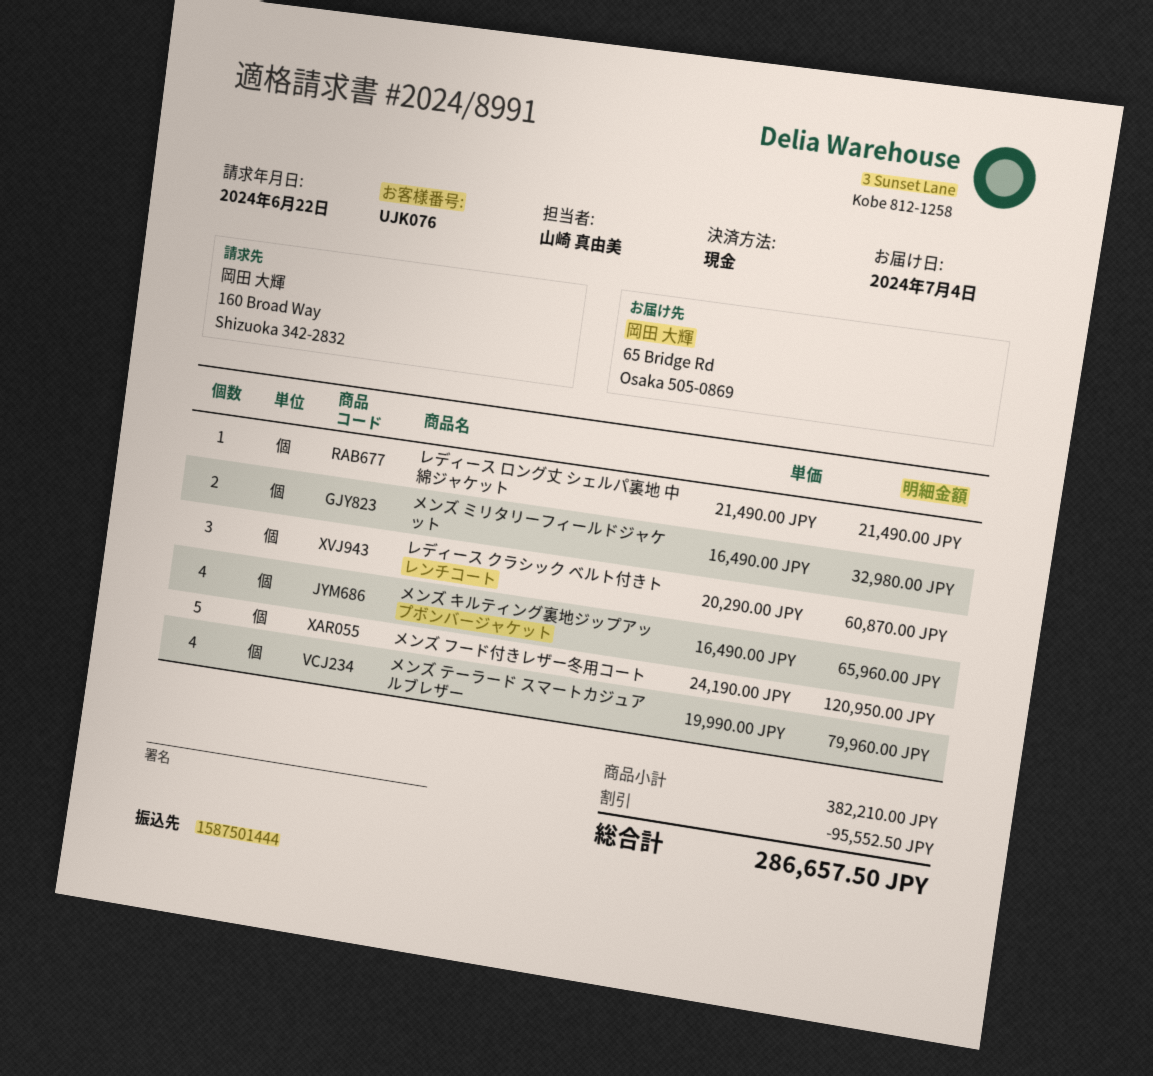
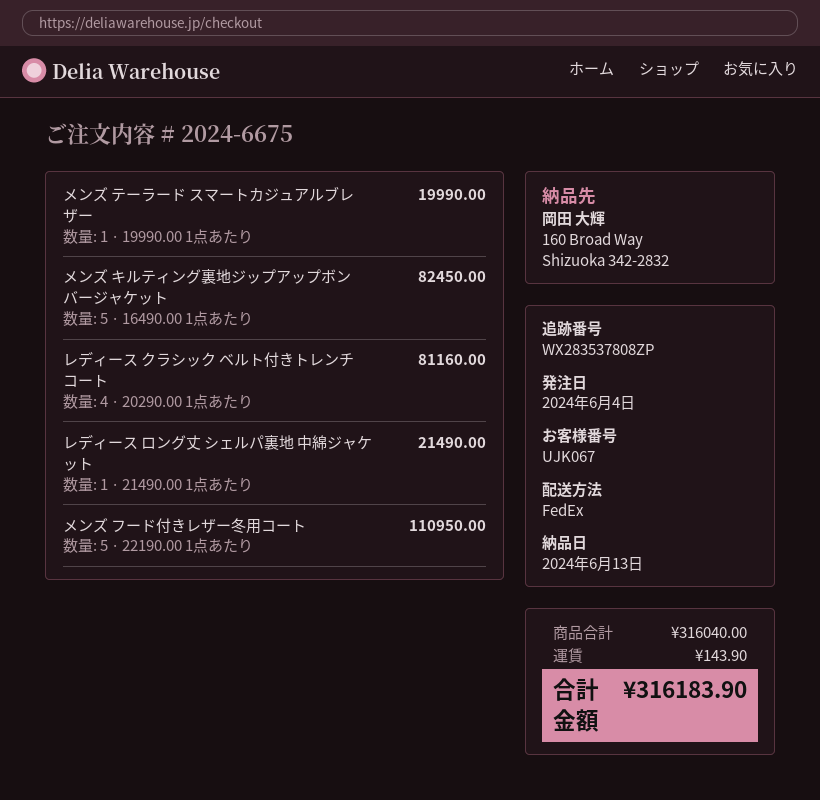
delivery date: 2024-07-04 -> 2024-06-13
customer number: UJK076 -> UJK067
ship to: 65 Bridge Rd, Osaka 505-0869 -> 160 Broad Way, Shizuoka 342-2832
メンズ ミリタリーフィールドジャケット: 2 x 16490.00 = 32980.00 -> none
レディース クラシック ベルト付きトレンチコート: 3 x 20290.00 = 60870.00 -> 4 x 20290.00 = 81160.00
メンズ キルティング裏地ジップアップボンバージャケット: 4 x 16490.00 = 65960.00 -> 5 x 16490.00 = 82450.00
メンズ フード付きレザー冬用コート: 5 x 24190.00 = 120950.00 -> 5 x 22190.00 = 110950.00
メンズ テーラード スマートカジュアルブレザー: 4 x 19990.00 = 79960.00 -> 1 x 19990.00 = 19990.00
subtotal: 382210.00 -> 316040.00
discount: 95552.50 -> none
shipping: none -> 143.90
total: 286657.50 -> 316183.90

